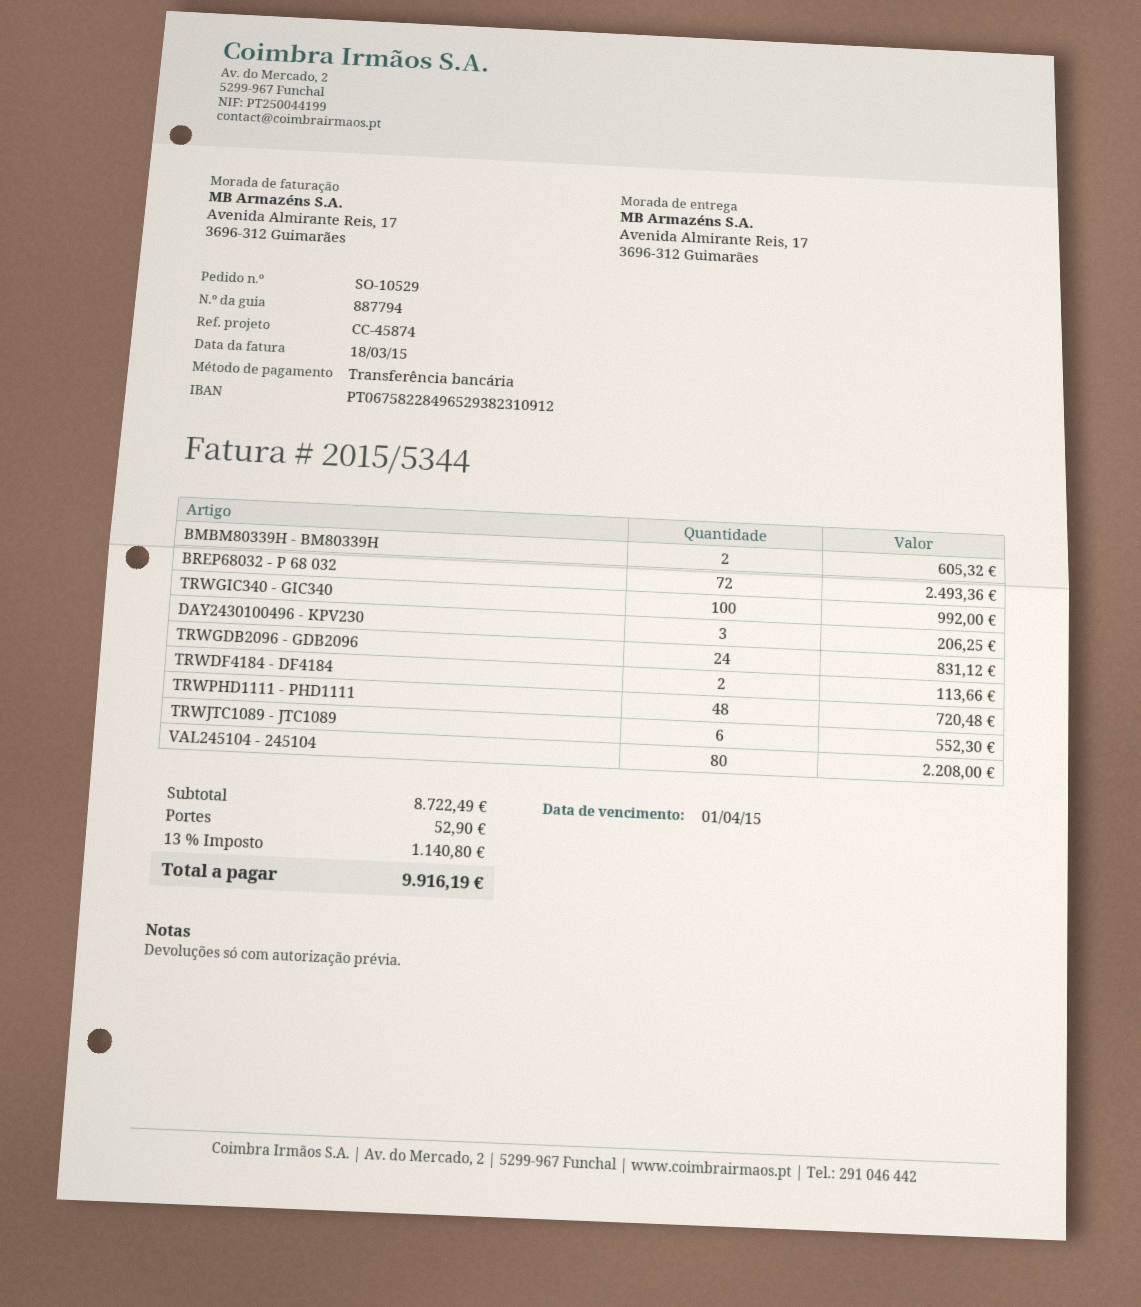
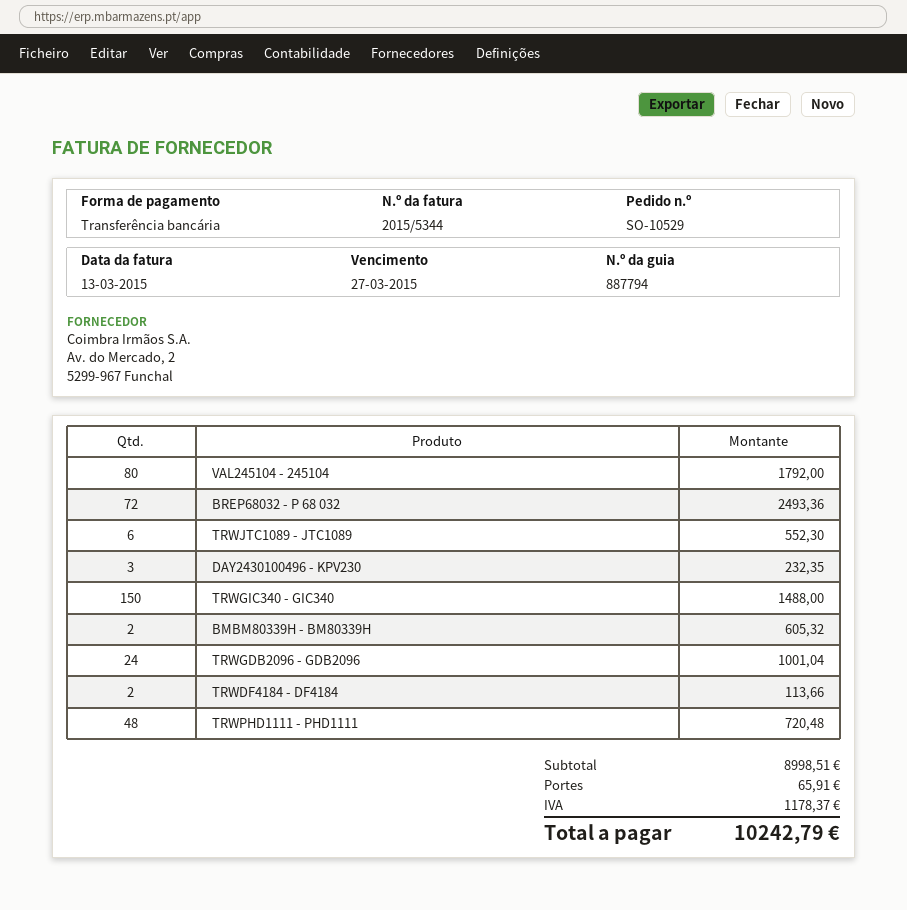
invoice date: 2015-03-18 -> 2015-03-13
due date: 2015-04-01 -> 2015-03-27
TRWGIC340 - GIC340: 100 for 992.00 -> 150 for 1488.00
DAY2430100496 - KPV230: 3 for 206.25 -> 3 for 232.35
TRWGDB2096 - GDB2096: 24 for 831.12 -> 24 for 1001.04
VAL245104 - 245104: 80 for 2208.00 -> 80 for 1792.00
subtotal: 8722.49 -> 8998.51
shipping: 52.90 -> 65.91
tax: 1140.80 -> 1178.37
total: 9916.19 -> 10242.79

